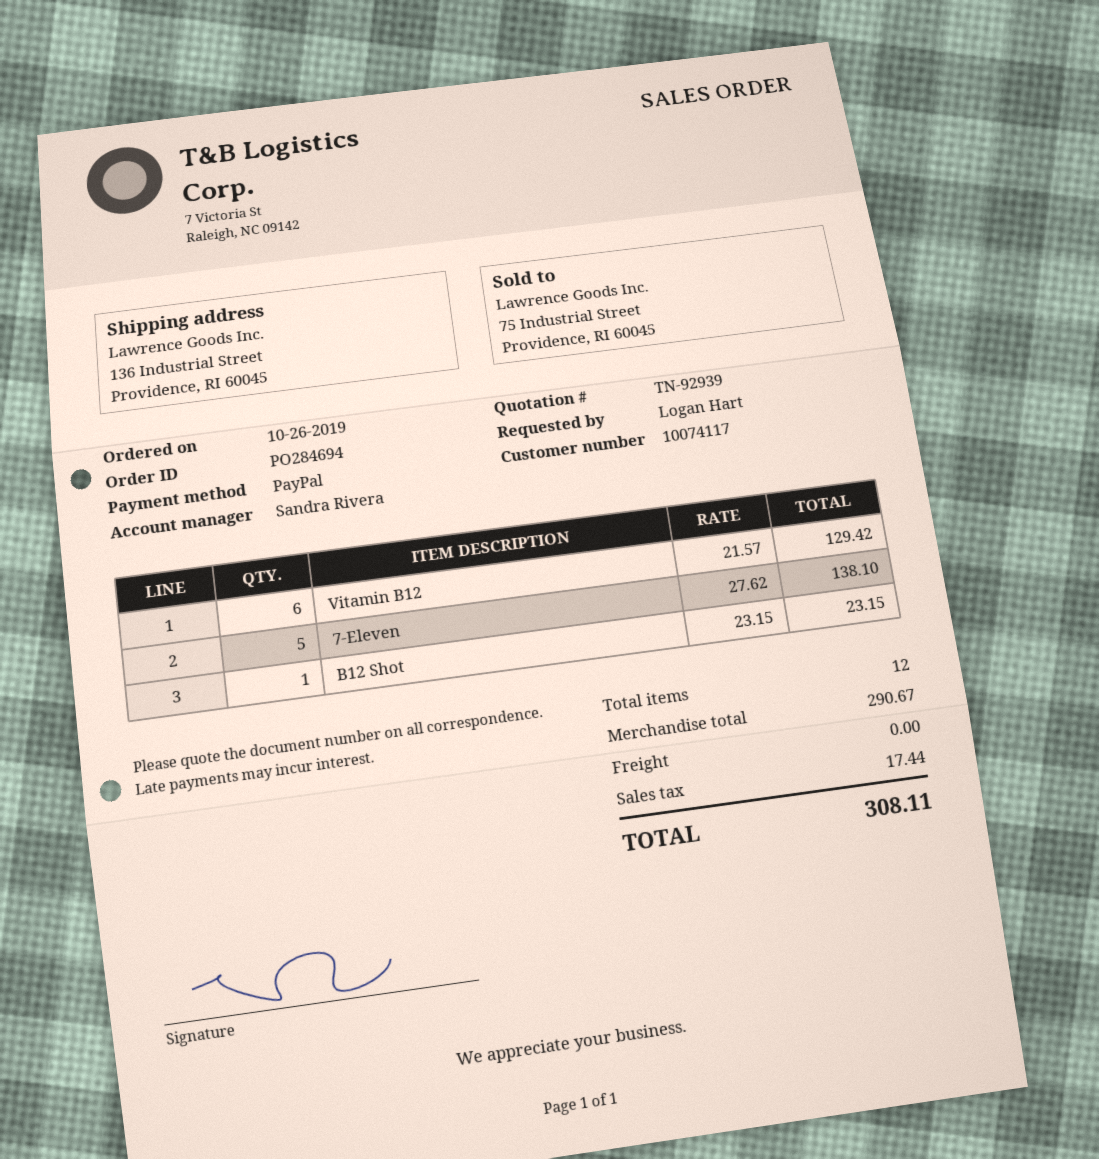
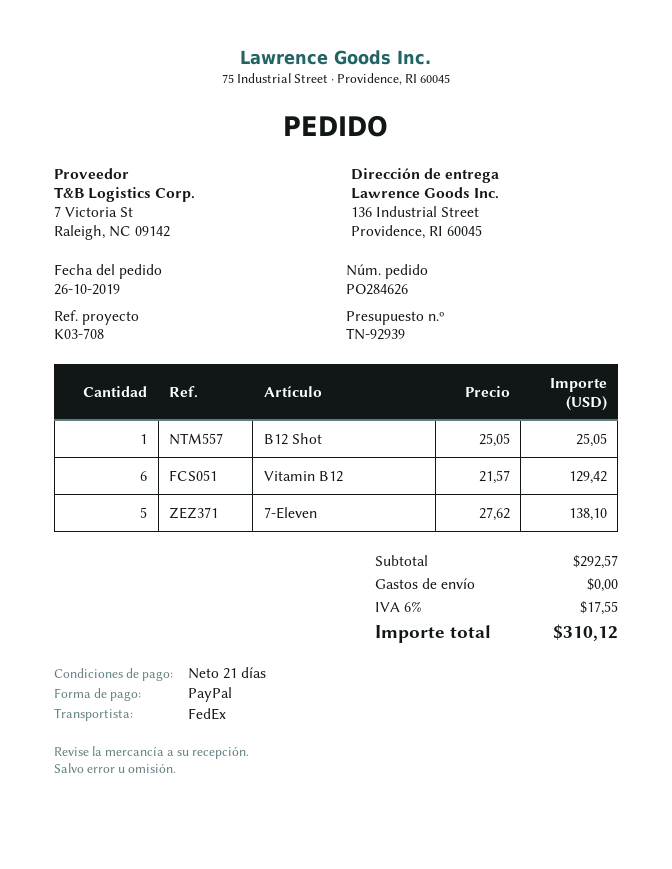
order number: PO284694 -> PO284626
B12 Shot: 1 x 23.15 = 23.15 -> 1 x 25.05 = 25.05
subtotal: 290.67 -> 292.57
tax: 17.44 -> 17.55
total: 308.11 -> 310.12

